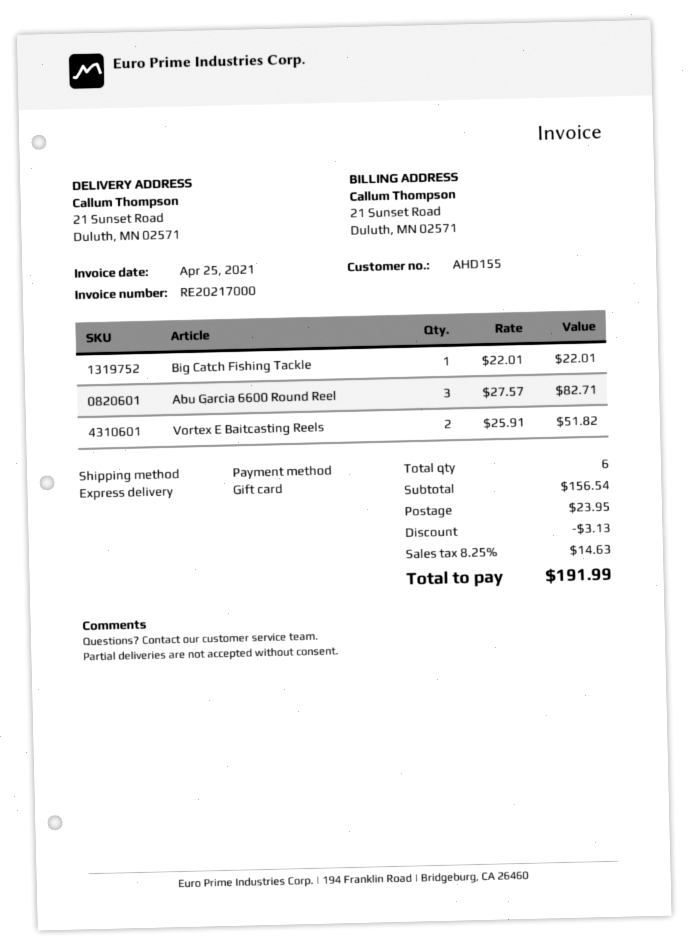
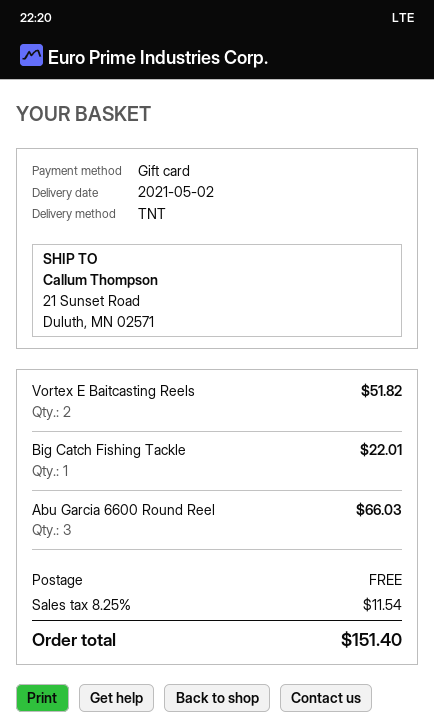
shipping method: express -> TNT
Abu Garcia 6600 Round Reel: 3 for 82.71 -> 3 for 66.03
discount: 3.13 -> none
shipping: 23.95 -> 0.00
tax: 8.25% = 14.63 -> 8.25% = 11.54
total: 191.99 -> 151.40

